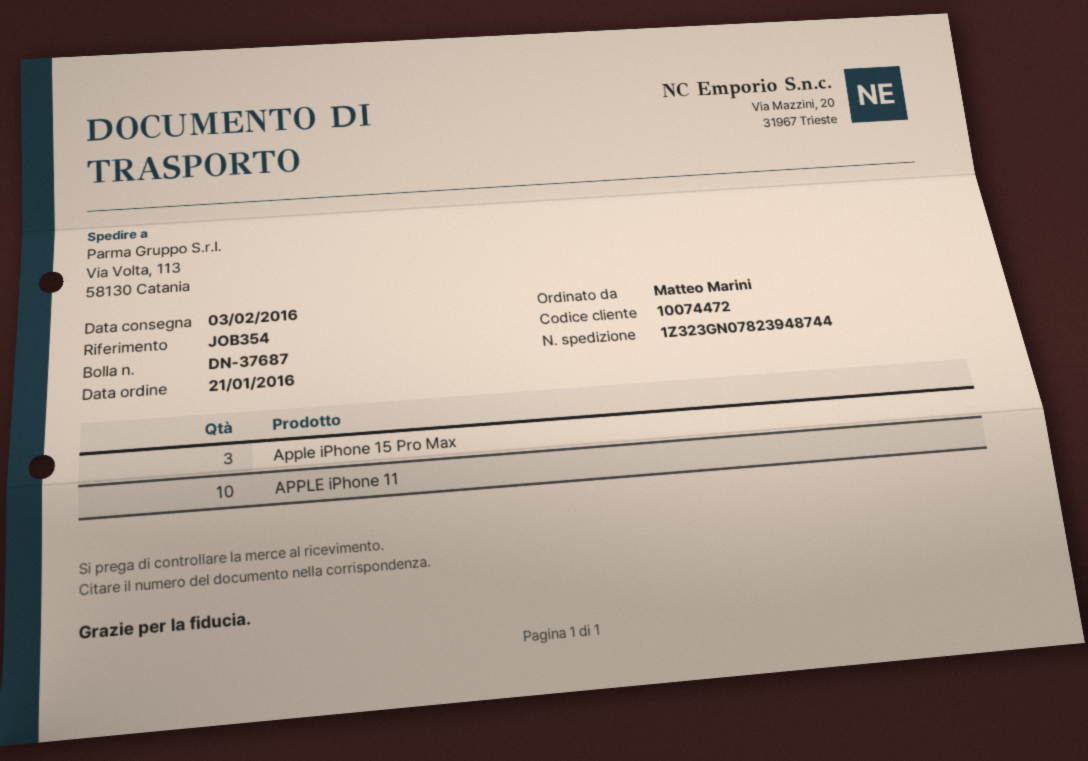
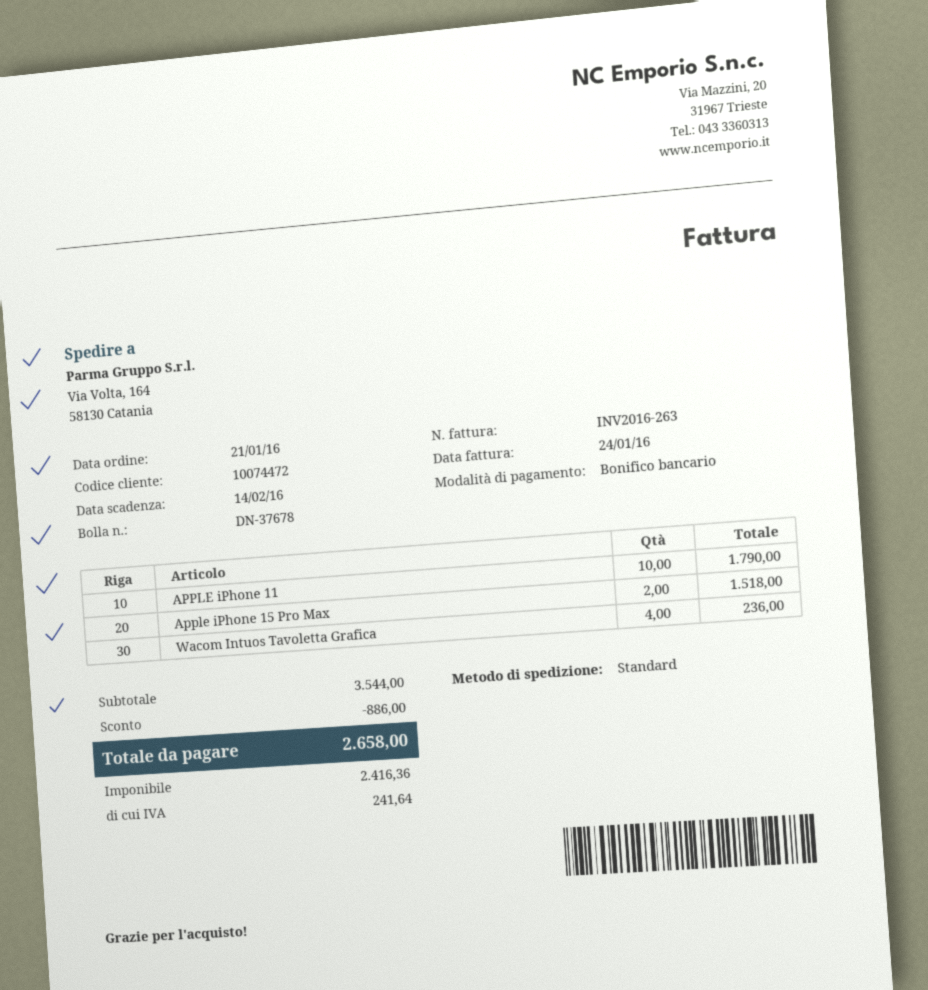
delivery note number: DN-37687 -> DN-37678
ship to: Via Volta, 113, 58130 Catania -> Via Volta, 164, 58130 Catania
Apple iPhone 15 Pro Max: 3 -> 2
Wacom Intuos Tavoletta Grafica: none -> 4

